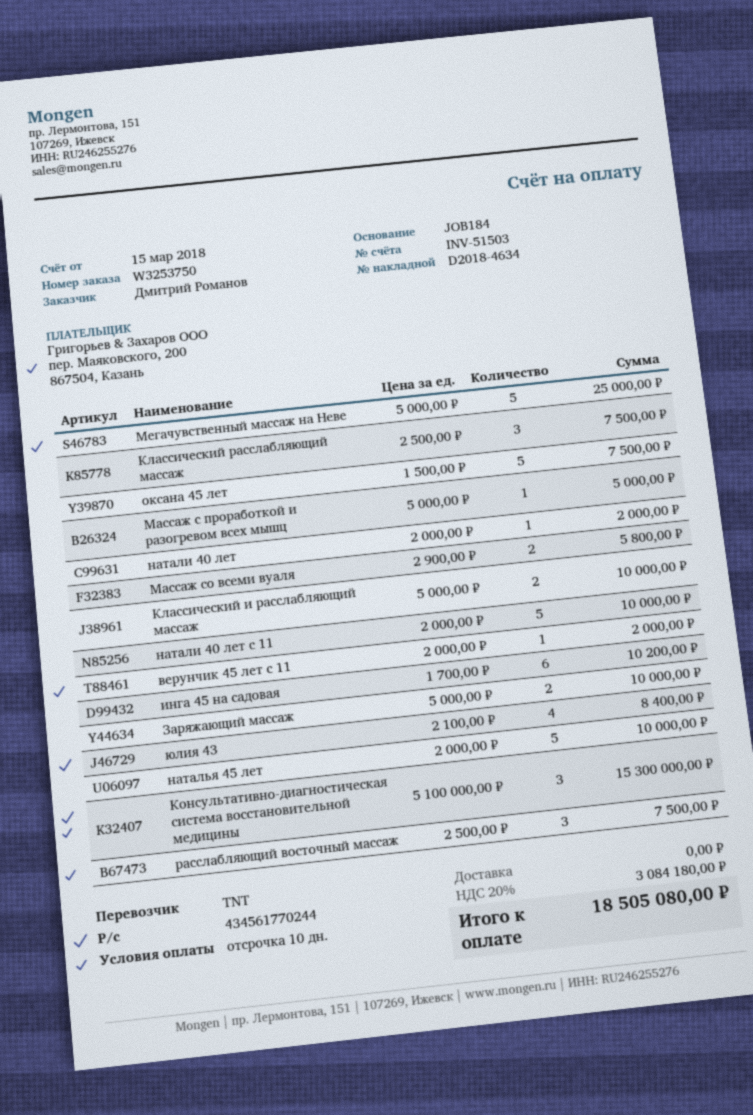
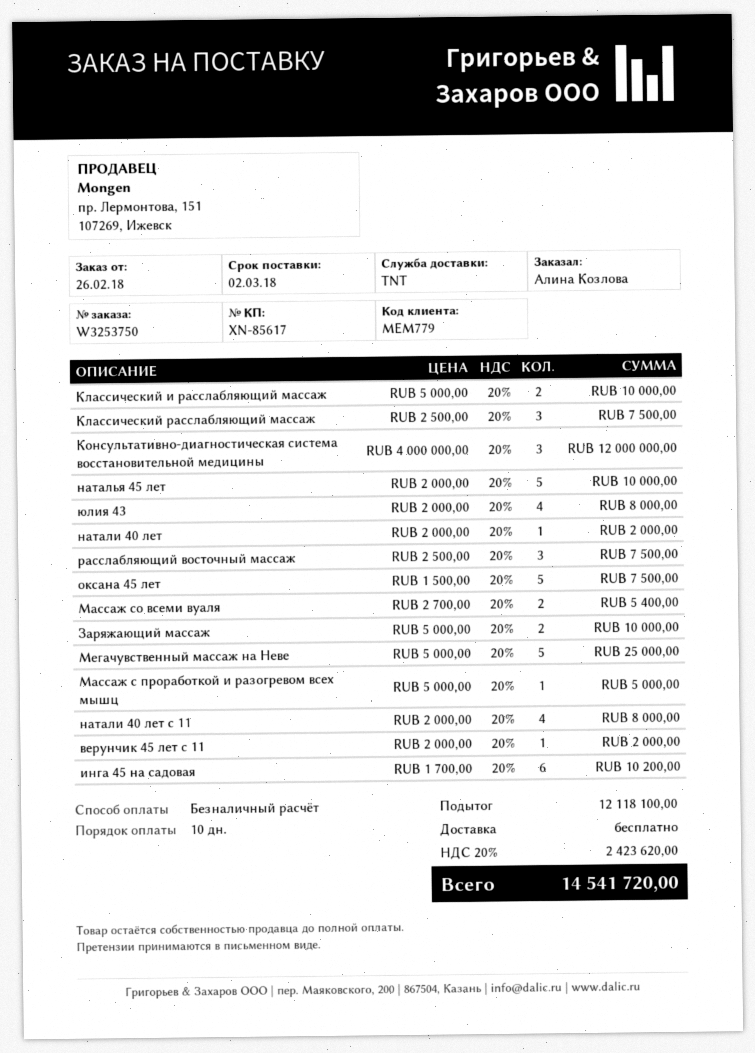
ordered by: Дмитрий Романов -> Алина Козлова
Массаж со всеми вуаля: 2 x 2900.00 = 5800.00 -> 2 x 2700.00 = 5400.00
натали 40 лет с 11: 5 x 2000.00 = 10000.00 -> 4 x 2000.00 = 8000.00
юлия 43: 4 x 2100.00 = 8400.00 -> 4 x 2000.00 = 8000.00
Консультативно-диагностическая система восстановительной медицины: 3 x 5100000.00 = 15300000.00 -> 3 x 4000000.00 = 12000000.00
tax: 20% = 3084180.00 -> 20% = 2423620.00
total: 18505080.00 -> 14541720.00

